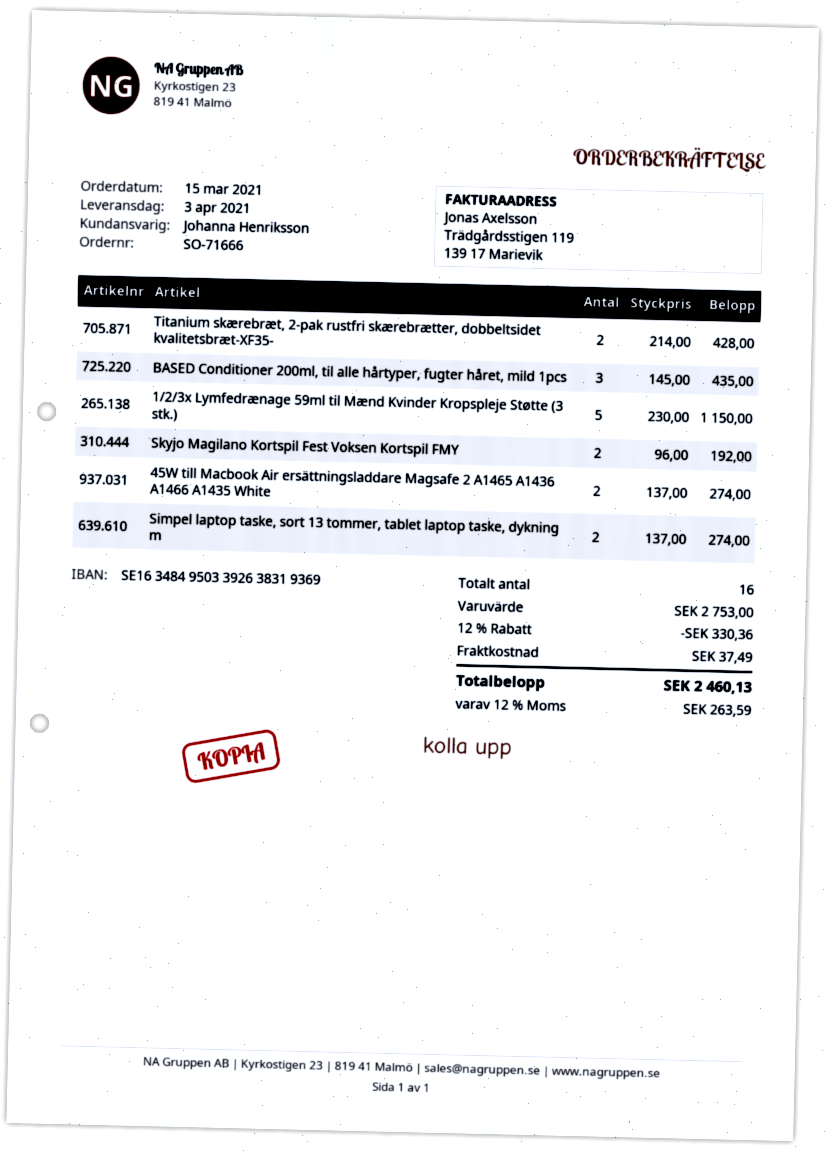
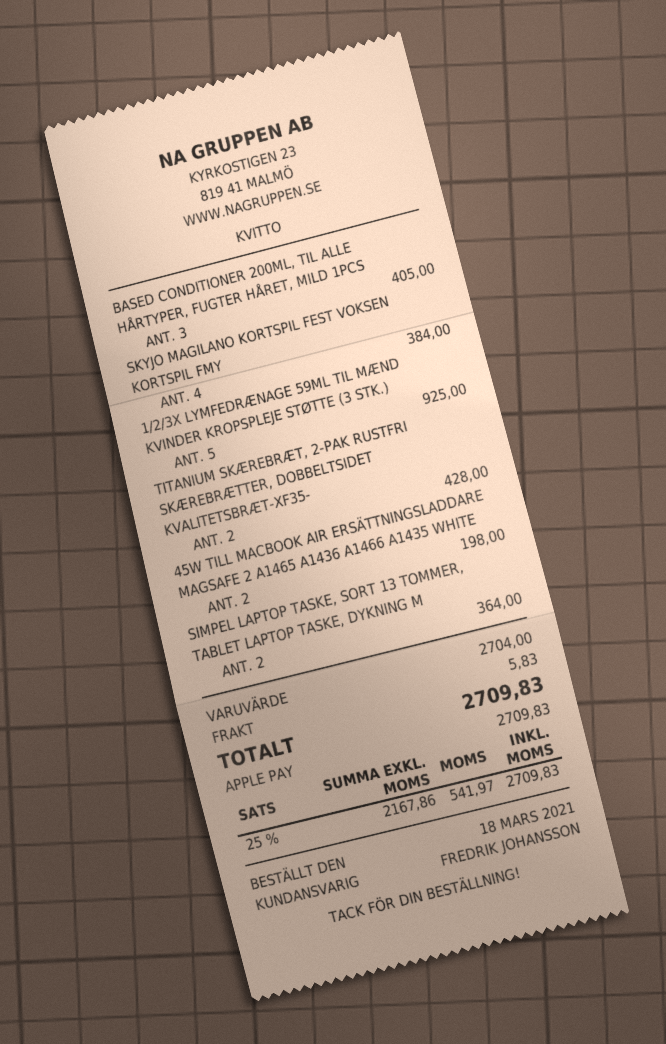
order date: 2021-03-15 -> 2021-03-18
sales rep: Johanna Henriksson -> FREDRIK JOHANSSON
BASED Conditioner 200ml, til alle hårtyper, fugter håret, mild 1pcs: 3 for 435.00 -> 3 for 405.00
1/2/3x Lymfedrænage 59ml til Mænd Kvinder Kropspleje Støtte (3 stk.): 5 for 1150.00 -> 5 for 925.00
Skyjo Magilano Kortspil Fest Voksen Kortspil FMY: 2 for 192.00 -> 4 for 384.00
45W till Macbook Air ersättningsladdare Magsafe 2 A1465 A1436 A1466 A1435 White: 2 for 274.00 -> 2 for 198.00
Simpel laptop taske, sort 13 tommer, tablet laptop taske, dykning m: 2 for 274.00 -> 2 for 364.00
subtotal: 2753.00 -> 2704.00
discount: 12% = 330.36 -> none
shipping: 37.49 -> 5.83
tax: 12% = 263.59 -> 25% = 541.97
total: 2460.13 -> 2709.83

